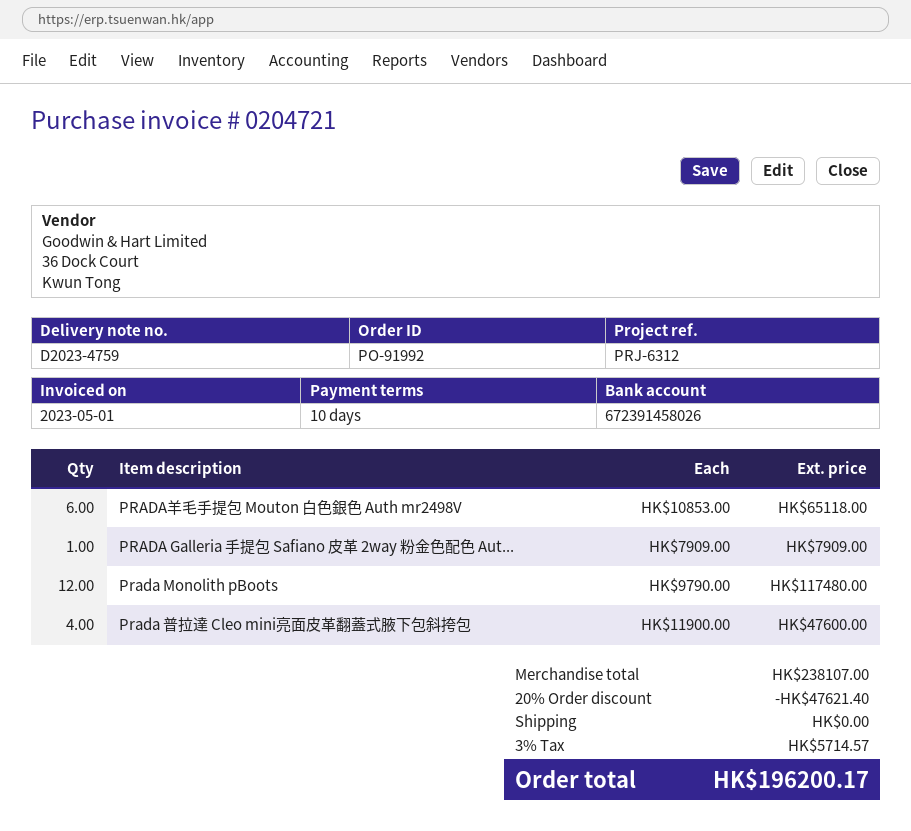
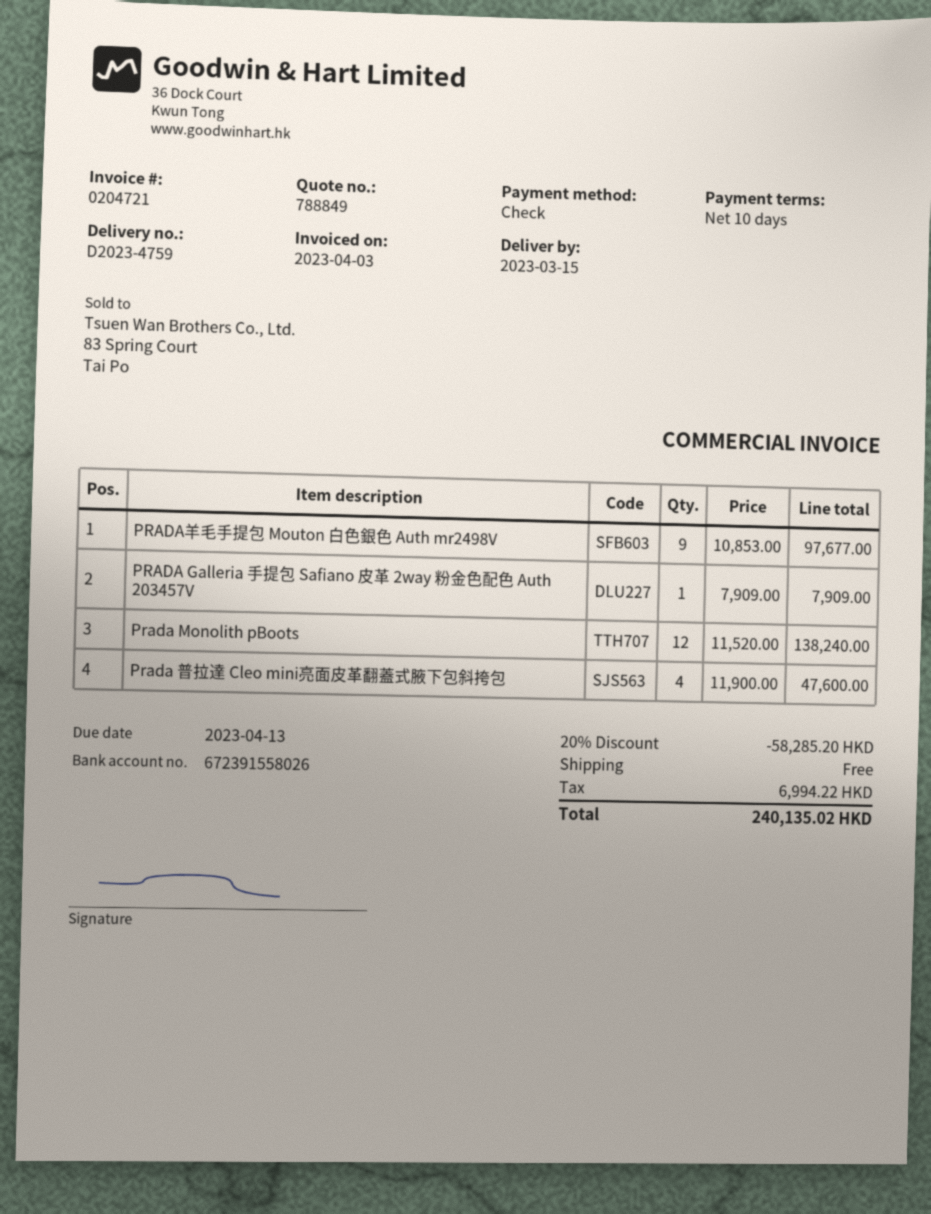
invoice date: 2023-05-01 -> 2023-04-03
bank account: 672391458026 -> 672391558026
PRADA羊毛手提包 Mouton 白色銀色 Auth mr2498V: 6 x 10853.00 = 65118.00 -> 9 x 10853.00 = 97677.00
Prada Monolith pBoots: 12 x 9790.00 = 117480.00 -> 12 x 11520.00 = 138240.00
discount: 20% = 47621.40 -> 20% = 58285.20
tax: 5714.57 -> 6994.22
total: 196200.17 -> 240135.02

